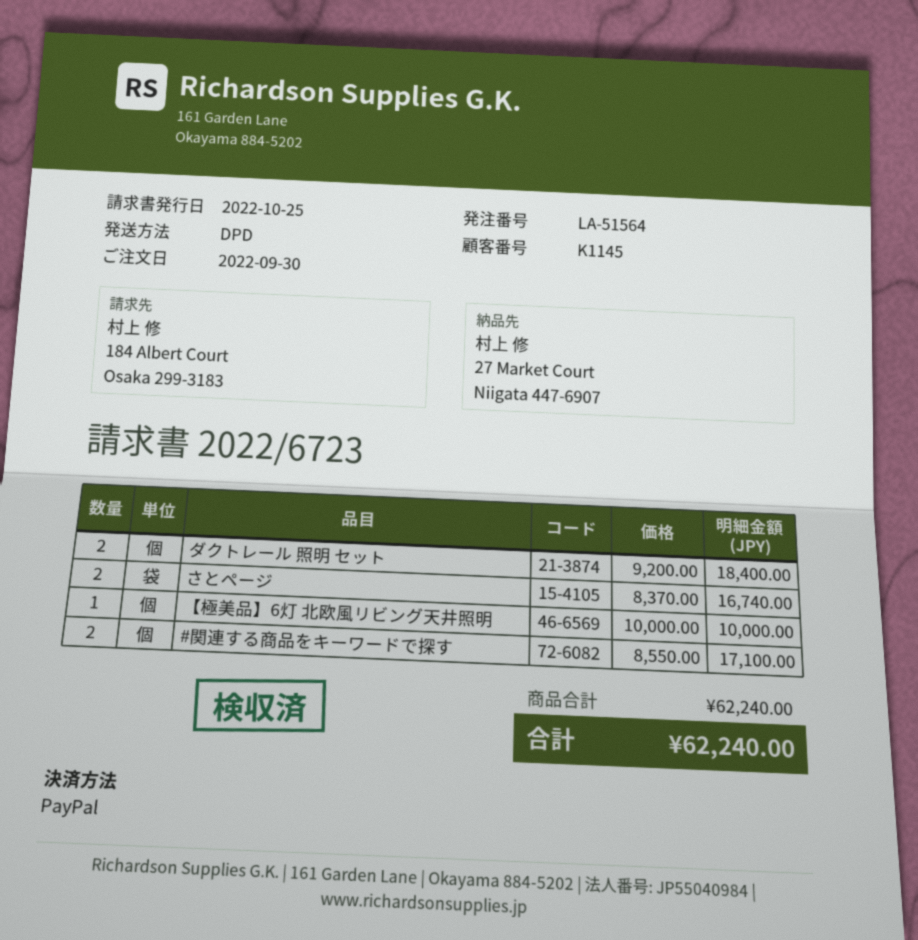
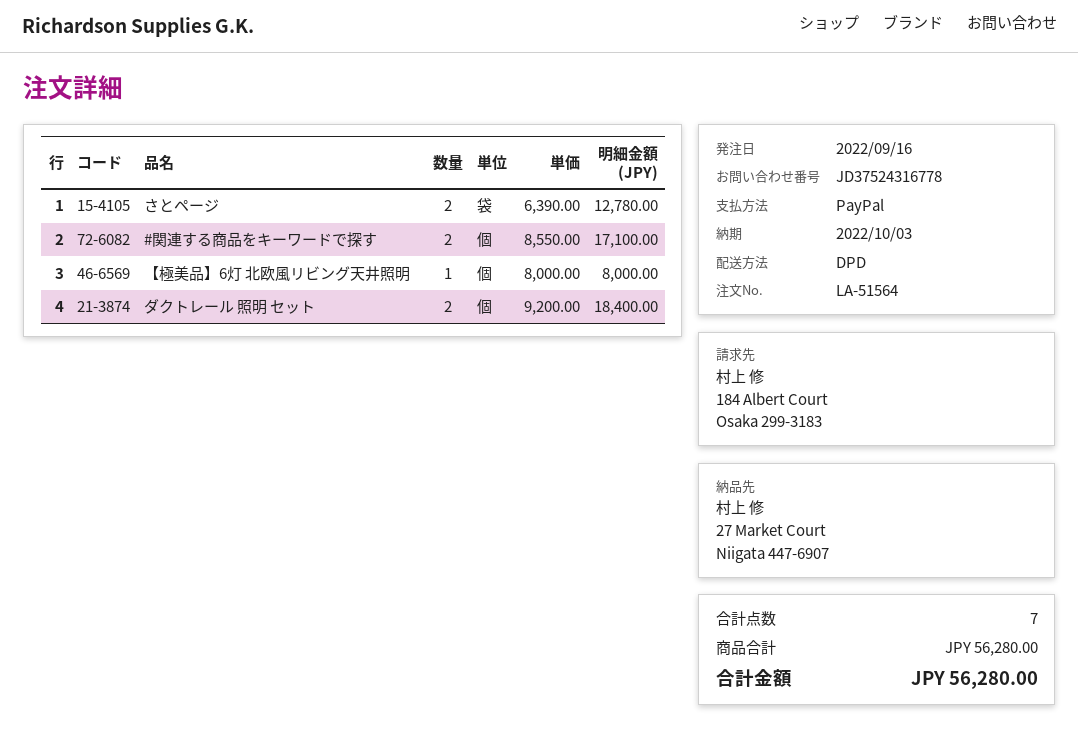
order date: 2022-09-30 -> 2022-09-16
さとページ: 2 x 8370.00 = 16740.00 -> 2 x 6390.00 = 12780.00
【極美品】6灯 北欧風リビング天井照明: 1 x 10000.00 = 10000.00 -> 1 x 8000.00 = 8000.00
subtotal: 62240.00 -> 56280.00
total: 62240.00 -> 56280.00

